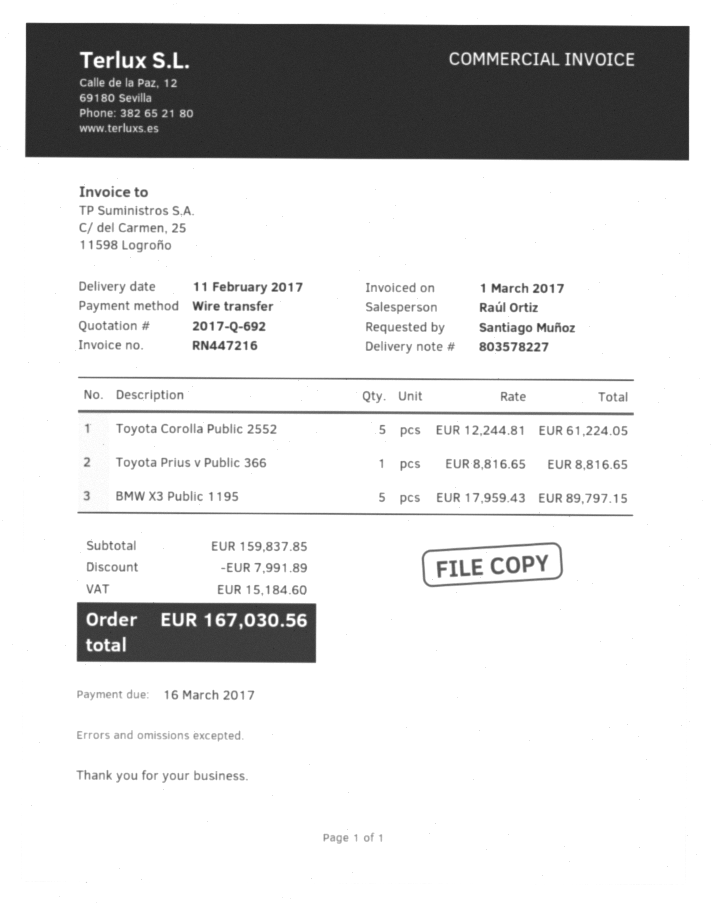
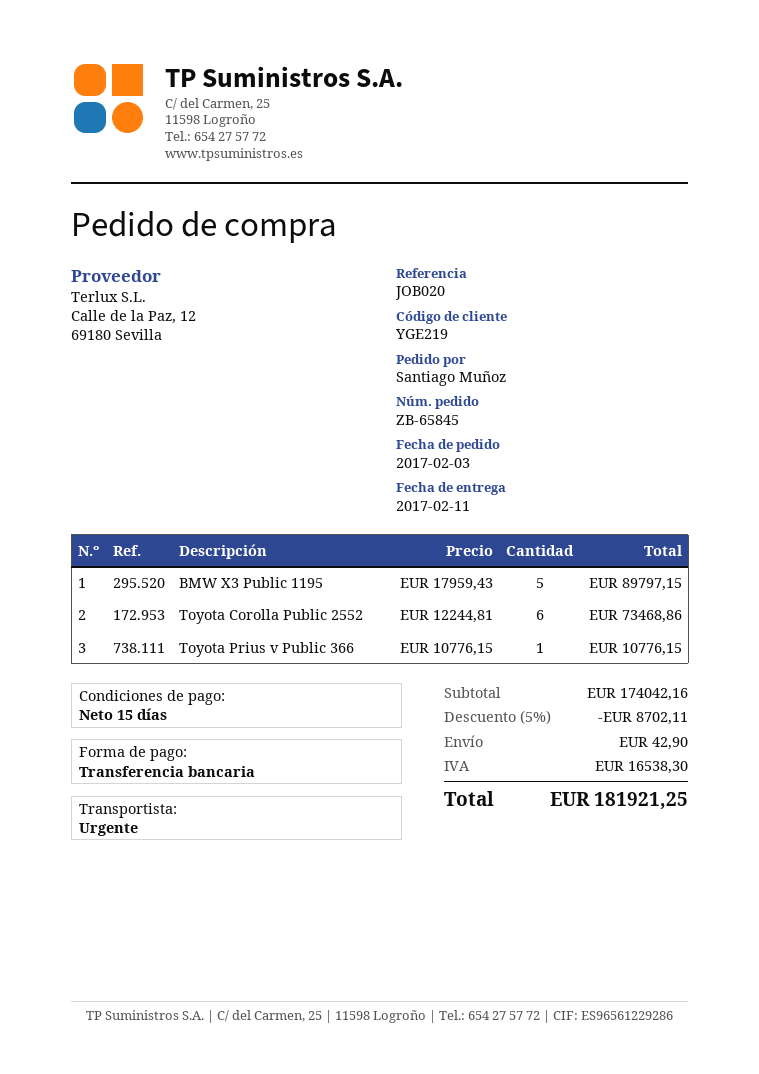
Toyota Corolla Public 2552: 5 x 12244.81 = 61224.05 -> 6 x 12244.81 = 73468.86
Toyota Prius v Public 366: 1 x 8816.65 = 8816.65 -> 1 x 10776.15 = 10776.15
subtotal: 159837.85 -> 174042.16
discount: 7991.89 -> 8702.11
shipping: none -> 42.90
tax: 15184.60 -> 16538.30
total: 167030.56 -> 181921.25

